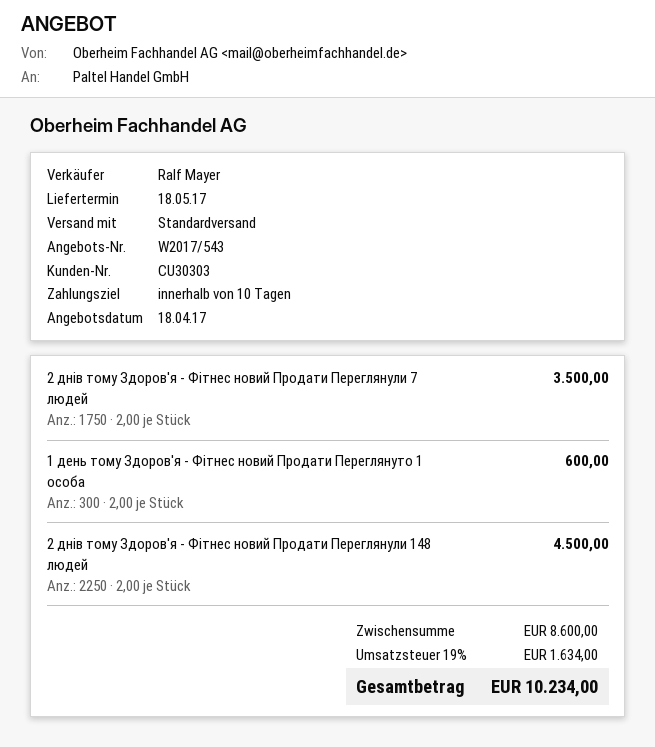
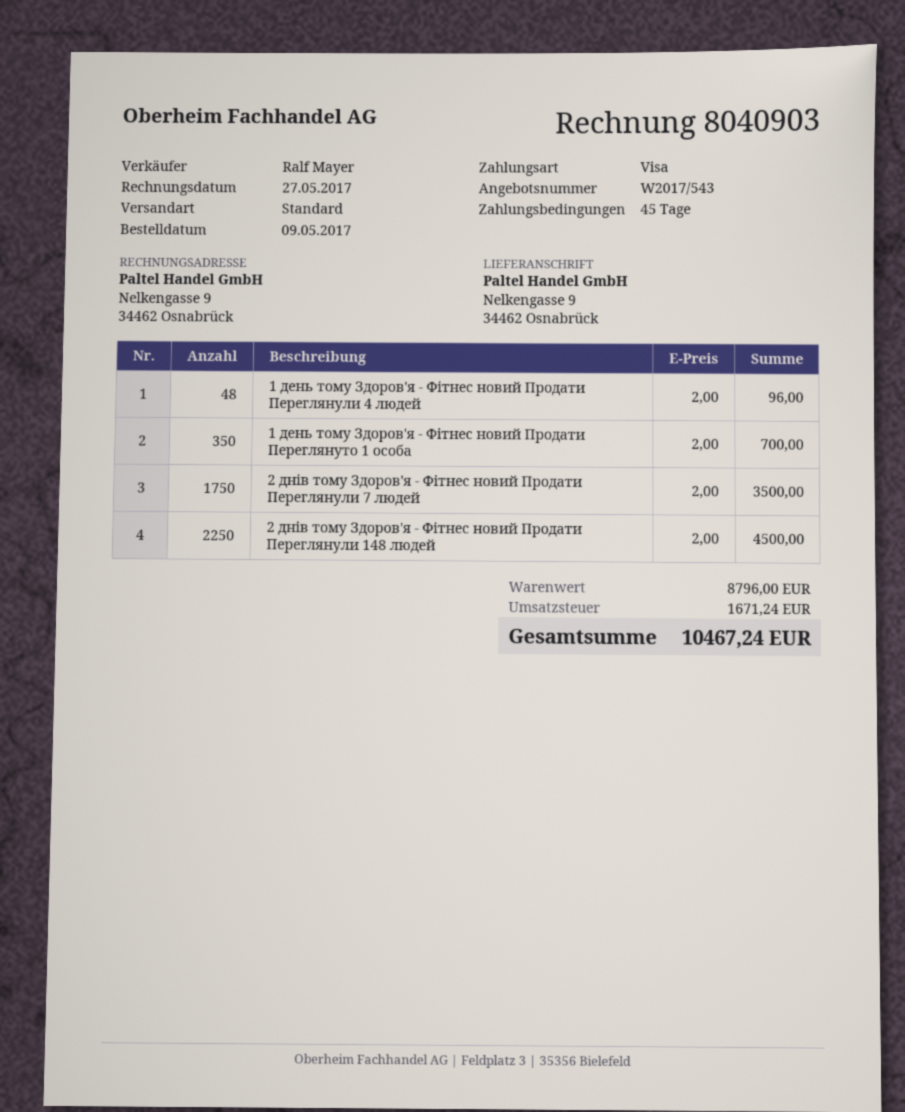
payment terms: 10 days -> 45 days
1 день тому Здоров'я - Фітнес новий Продати Переглянуто 1 особа: 300 x 2.00 = 600.00 -> 350 x 2.00 = 700.00
1 день тому Здоров'я - Фітнес новий Продати Переглянули 4 людей: none -> 48 x 2.00 = 96.00
subtotal: 8600.00 -> 8796.00
tax: 1634.00 -> 1671.24
total: 10234.00 -> 10467.24

